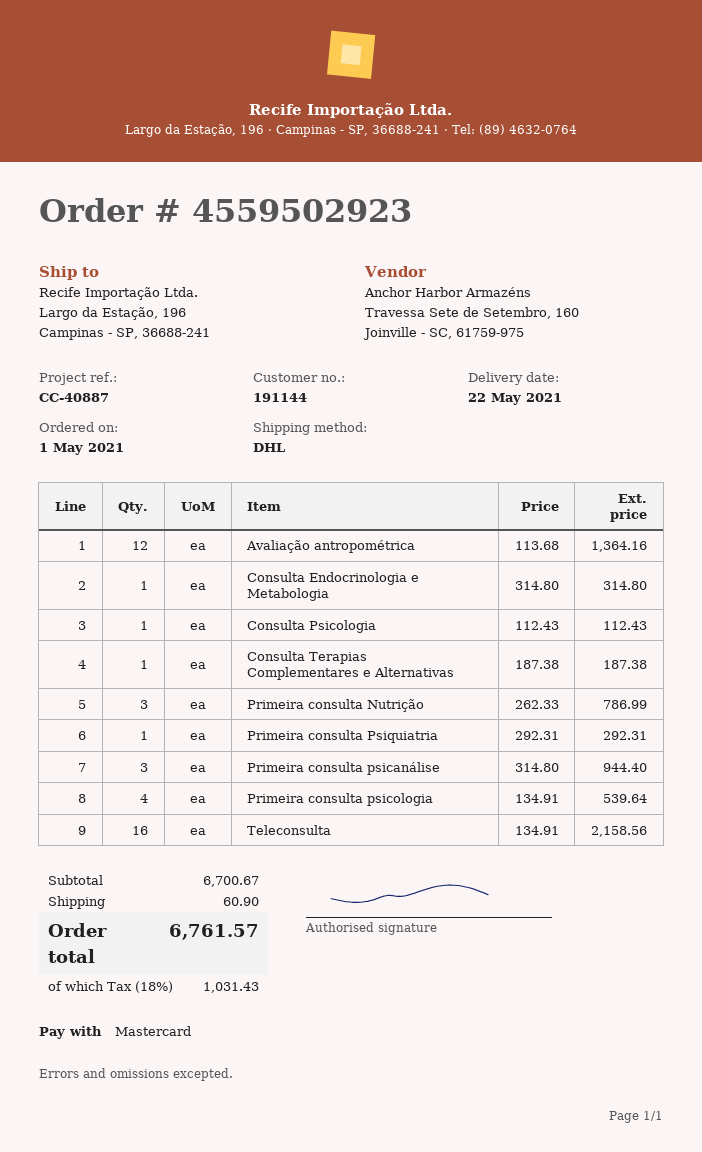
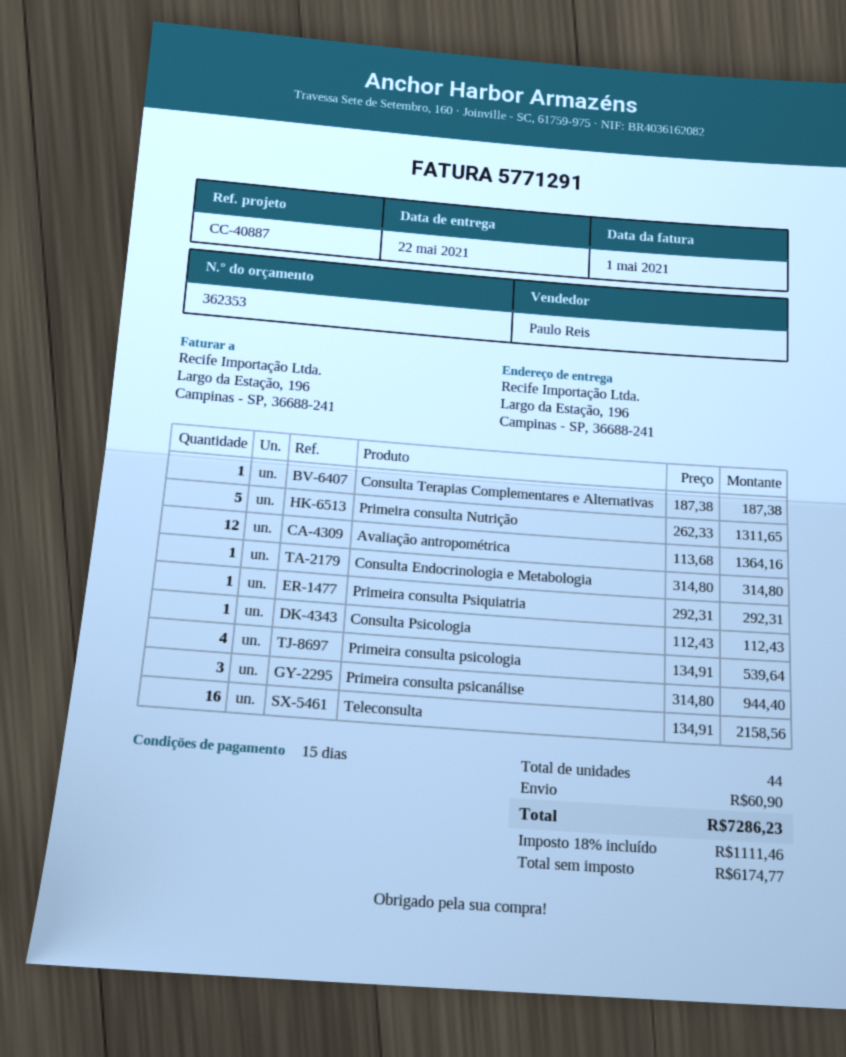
Primeira consulta Nutrição: 3 x 262.33 = 786.99 -> 5 x 262.33 = 1311.65
tax: 18% = 1031.43 -> 18% = 1111.46
total: 6761.57 -> 7286.23

